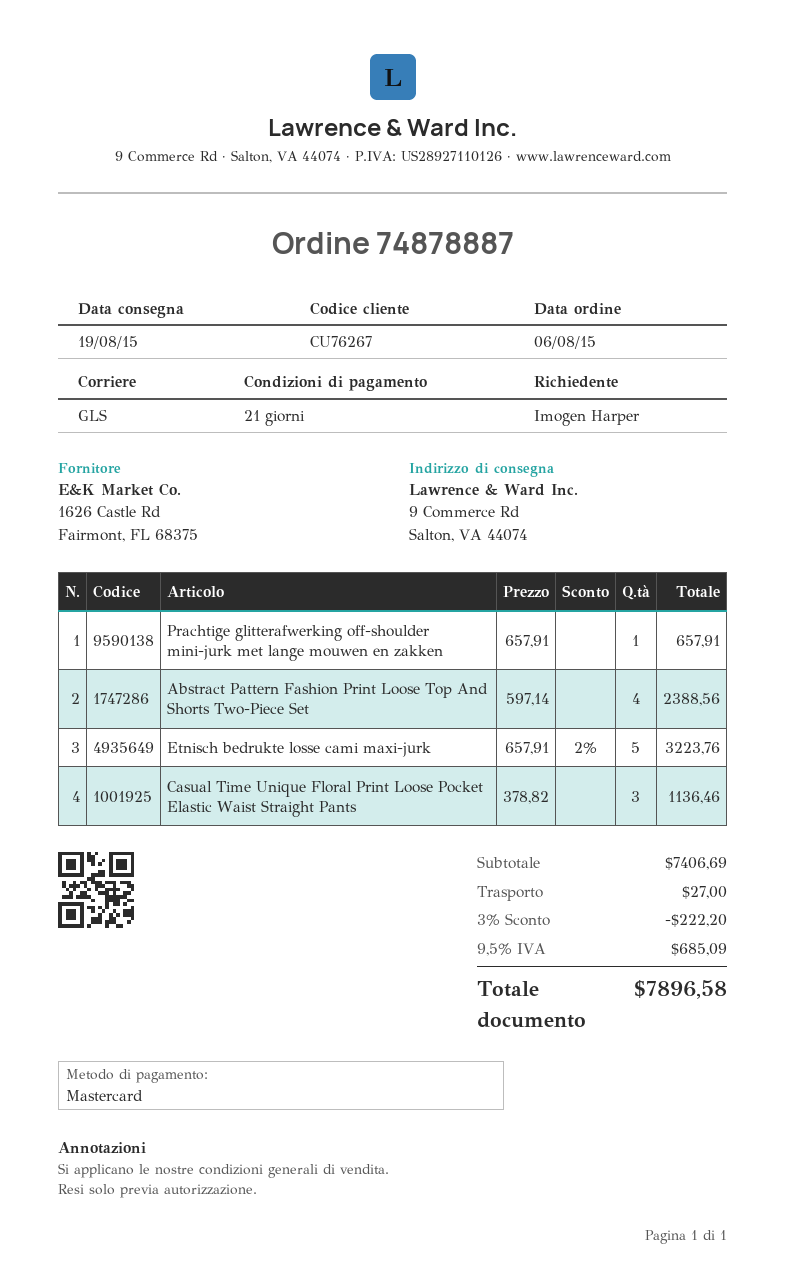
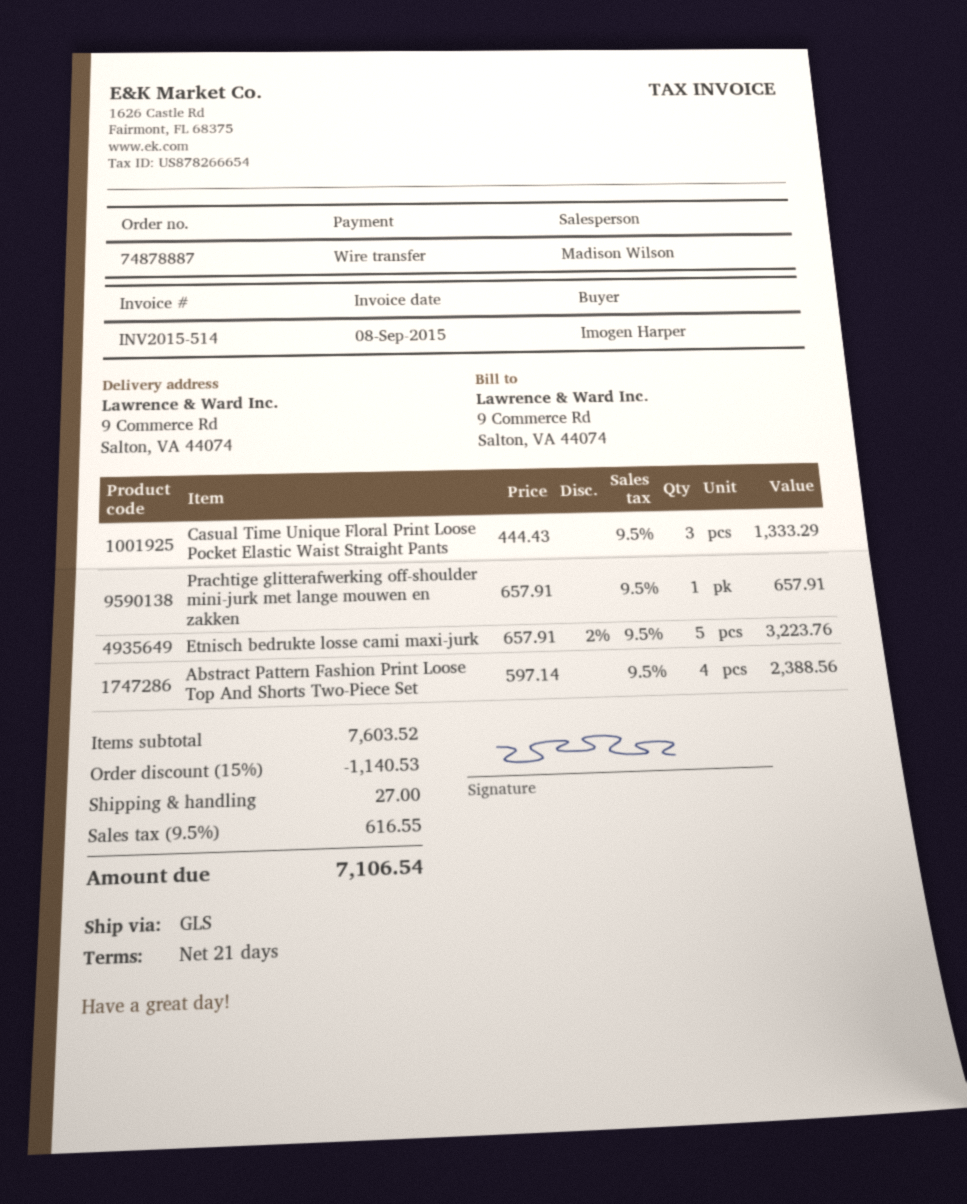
payment method: Mastercard -> bank transfer
Casual Time Unique Floral Print Loose Pocket Elastic Waist Straight Pants: 3 x 378.82 = 1136.46 -> 3 x 444.43 = 1333.29
subtotal: 7406.69 -> 7603.52
discount: 3% = 222.20 -> 15% = 1140.53
tax: 9.5% = 685.09 -> 9.5% = 616.55
total: 7896.58 -> 7106.54

